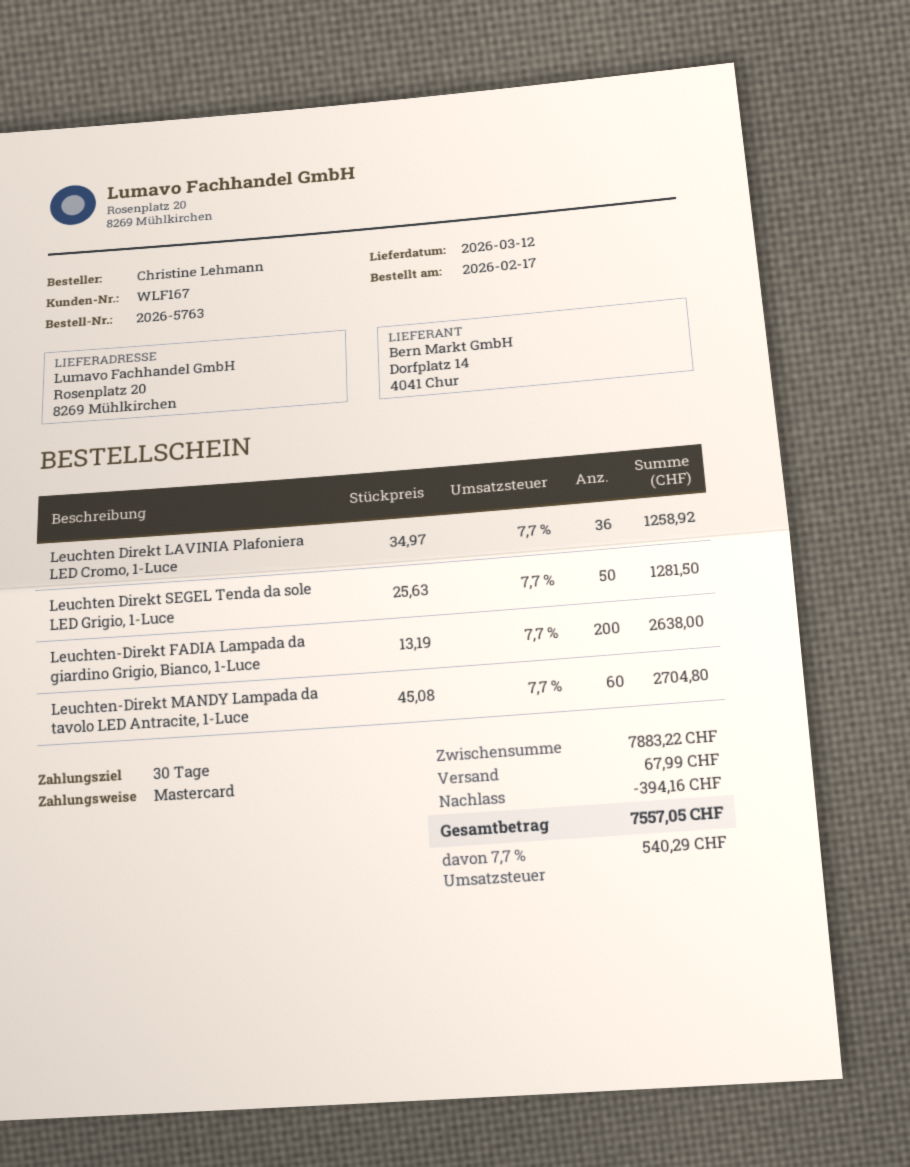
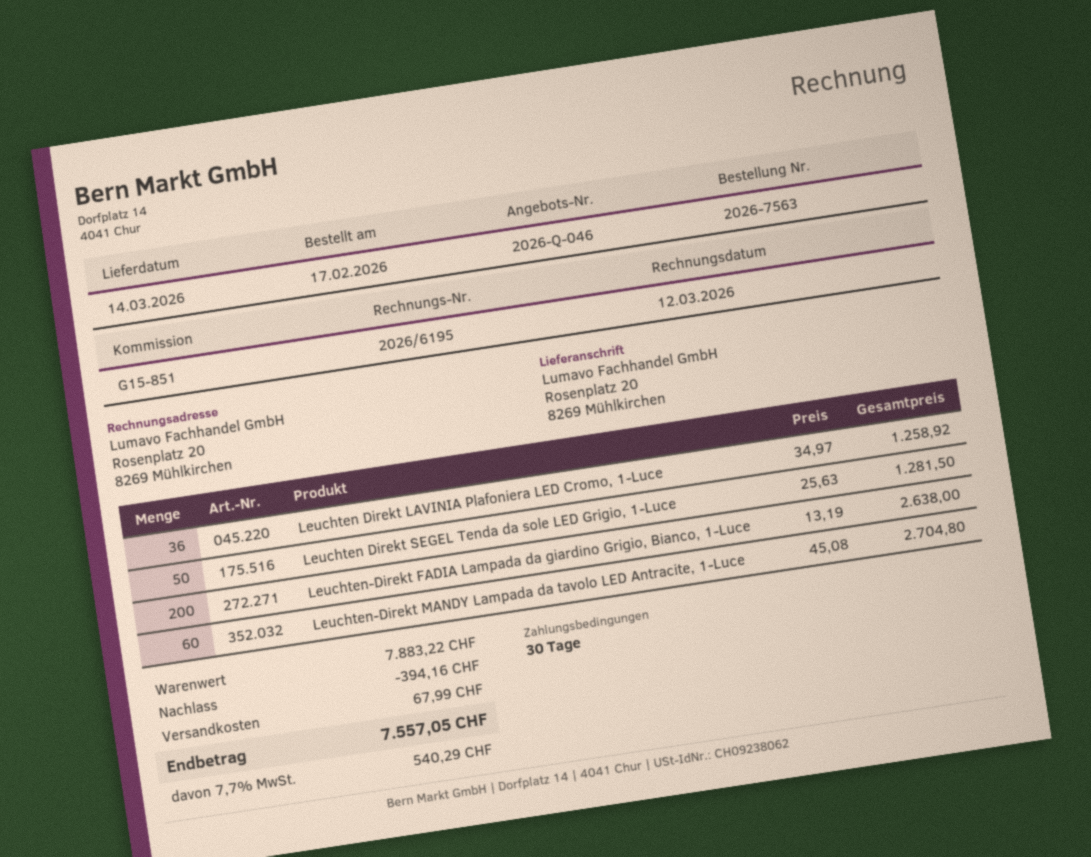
order number: 2026-5763 -> 2026-7563
delivery date: 2026-03-12 -> 2026-03-14

